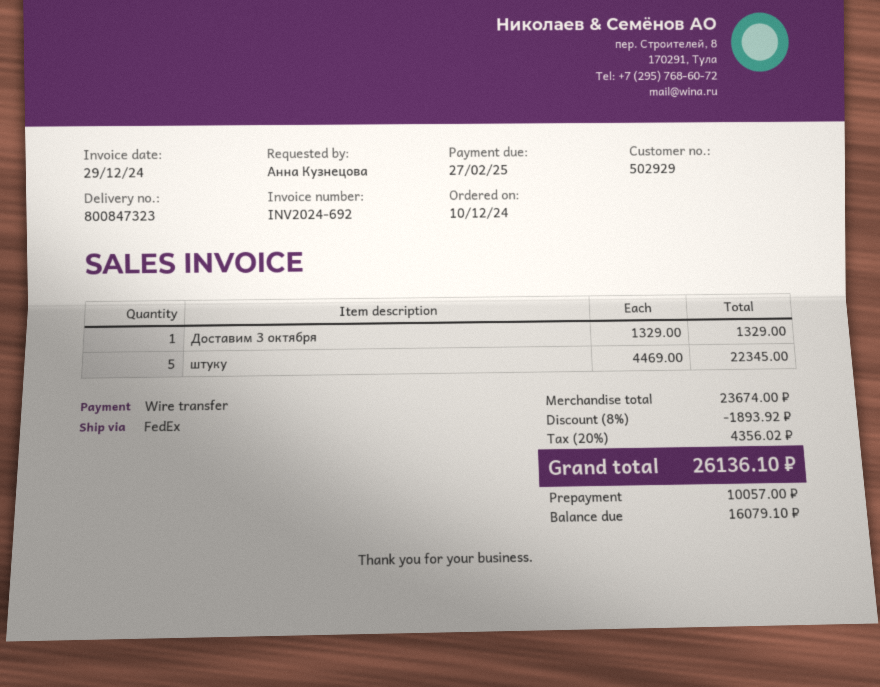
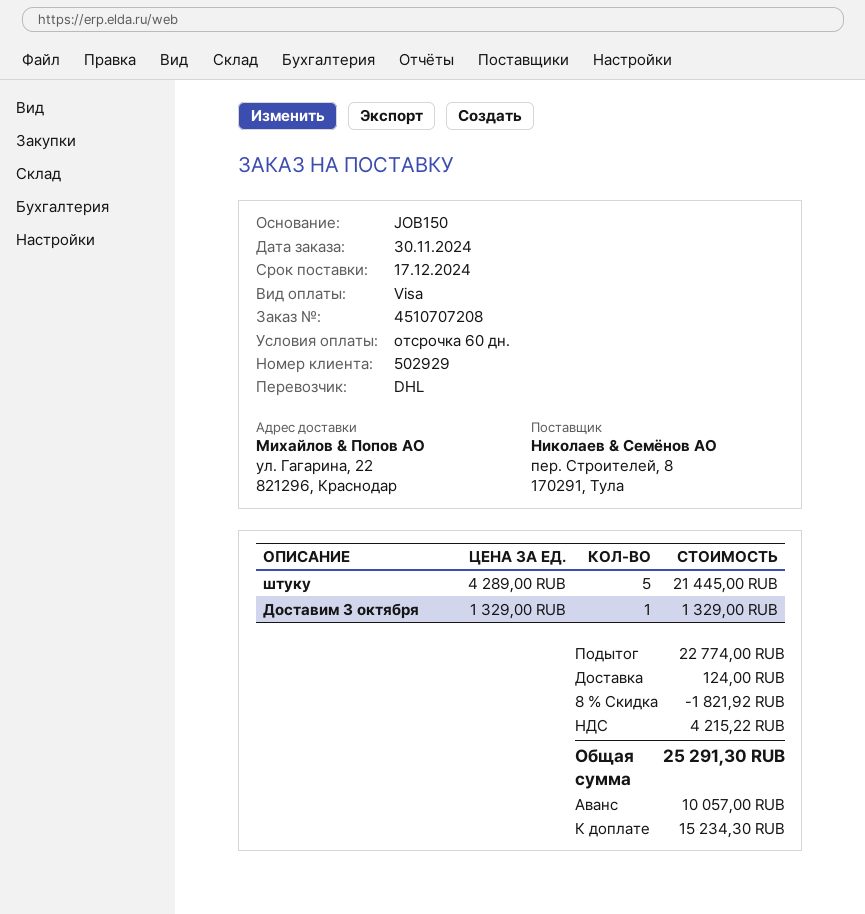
order date: 2024-12-10 -> 2024-11-30
payment method: bank transfer -> Visa
shipping method: FedEx -> DHL
штуку: 5 x 4469.00 = 22345.00 -> 5 x 4289.00 = 21445.00
subtotal: 23674.00 -> 22774.00
discount: 8% = 1893.92 -> 8% = 1821.92
shipping: none -> 124.00
tax: 4356.02 -> 4215.22
total: 26136.10 -> 25291.30
balance: 16079.10 -> 15234.30

